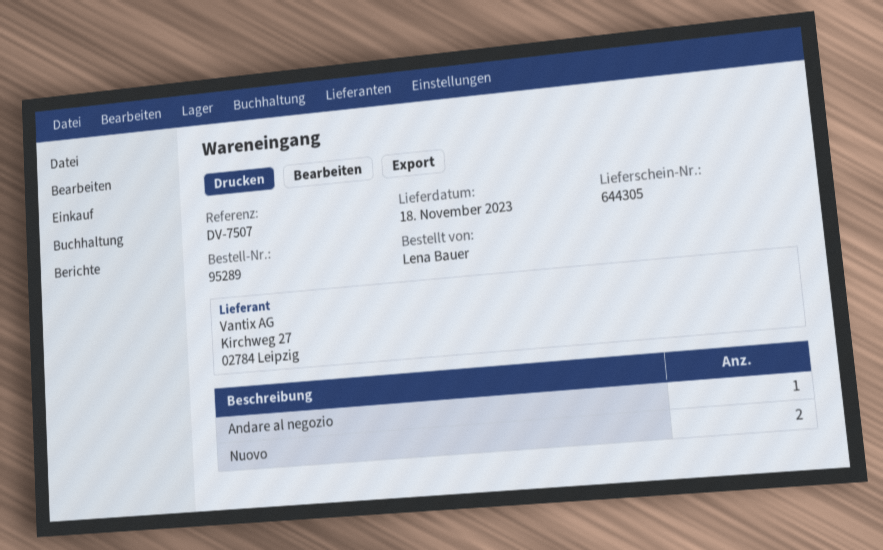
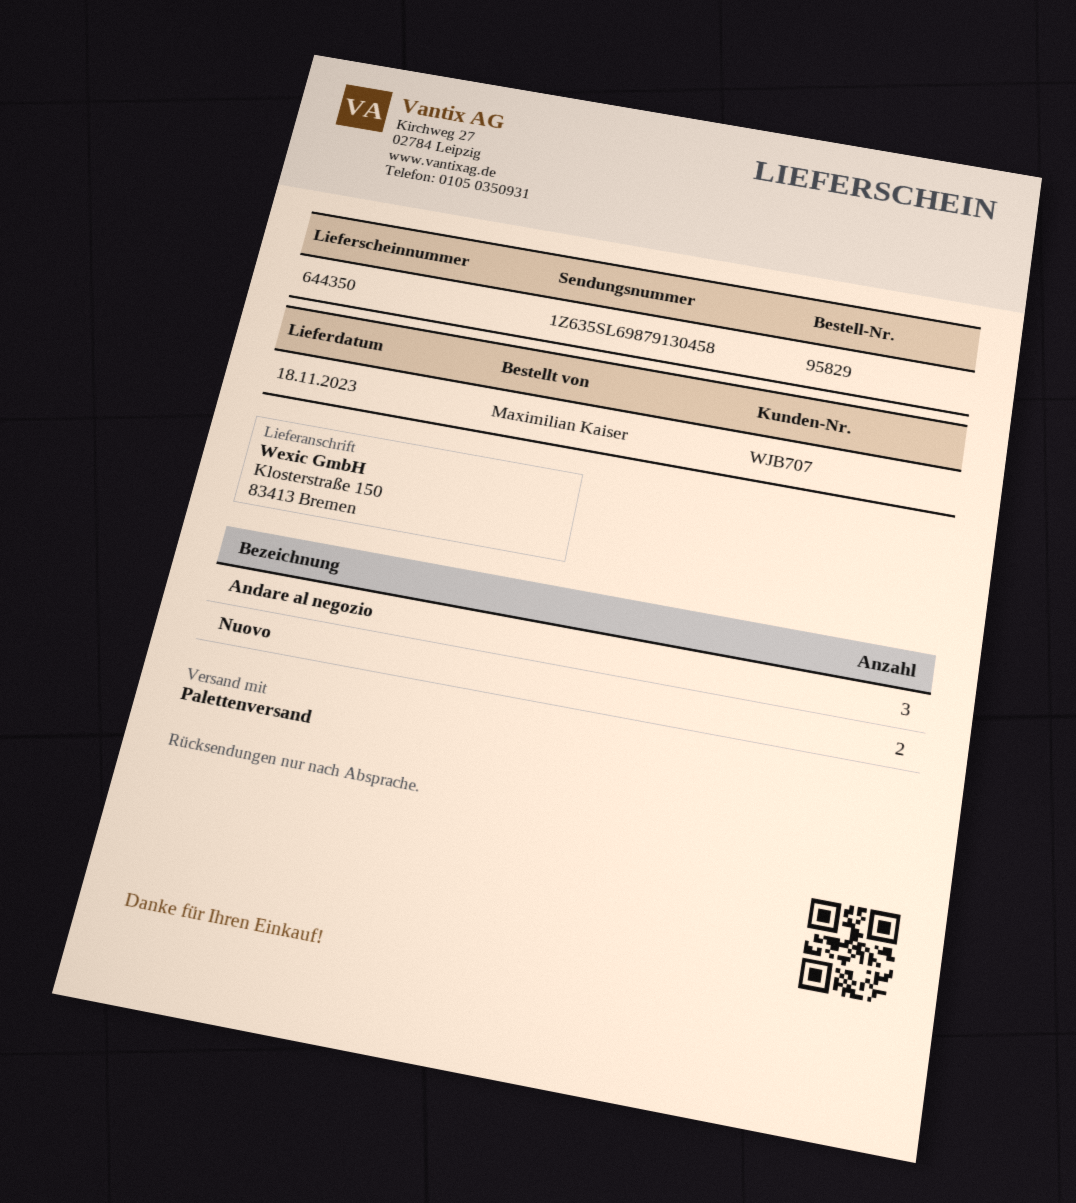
order number: 95289 -> 95829
delivery note number: 644305 -> 644350
ordered by: Lena Bauer -> Maximilian Kaiser
Andare al negozio: 1 -> 3

